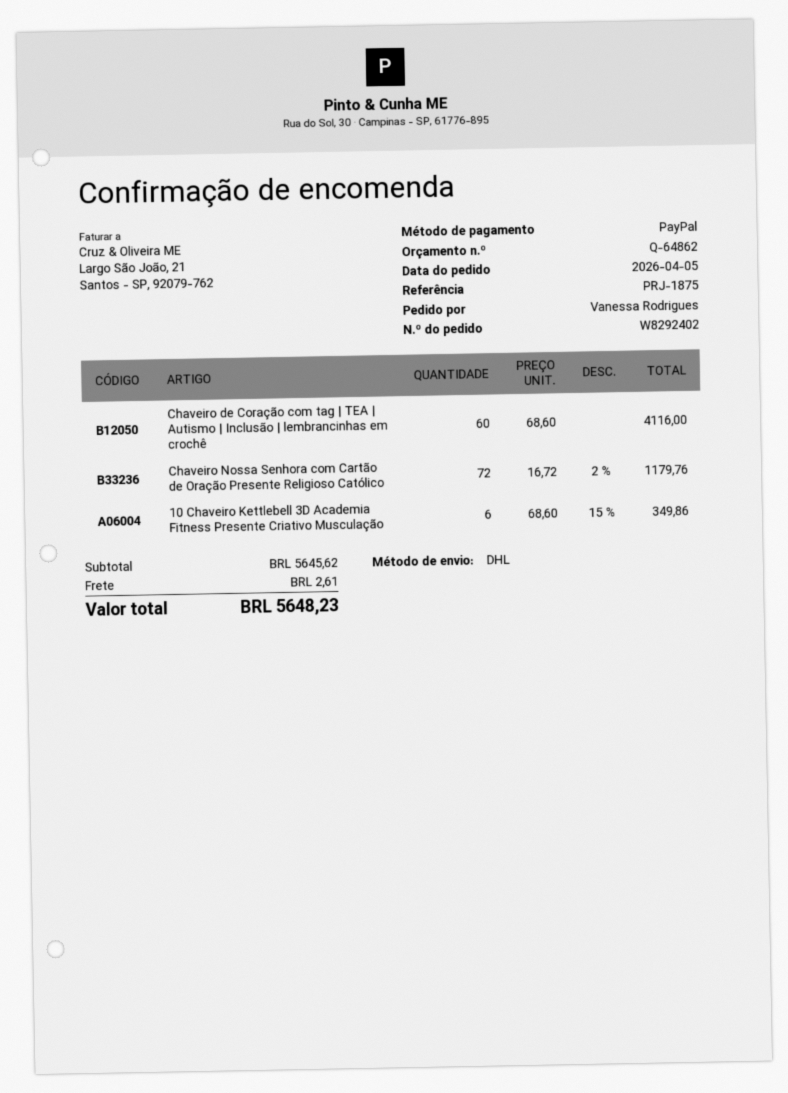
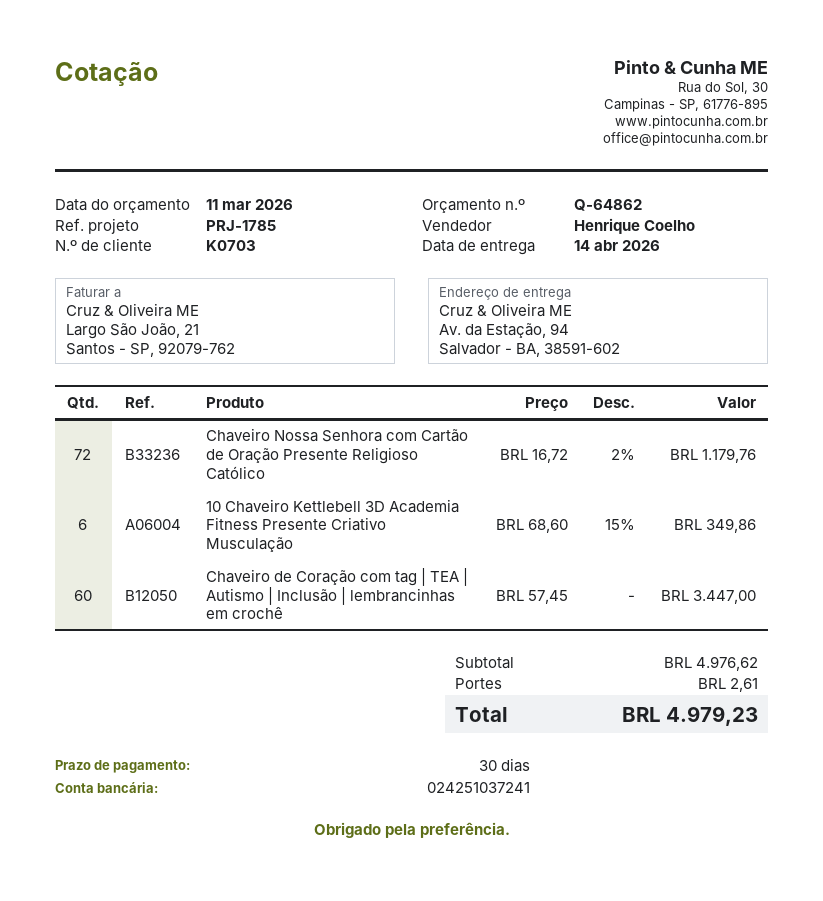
reference: PRJ-1875 -> PRJ-1785
Chaveiro de Coração com tag | TEA | Autismo | Inclusão | lembrancinhas em crochê: 60 x 68.60 = 4116.00 -> 60 x 57.45 = 3447.00
subtotal: 5645.62 -> 4976.62
total: 5648.23 -> 4979.23

